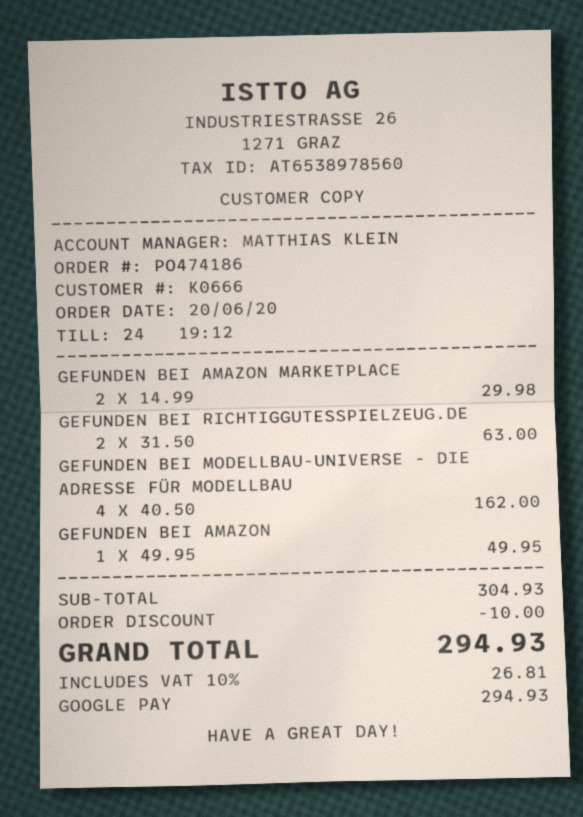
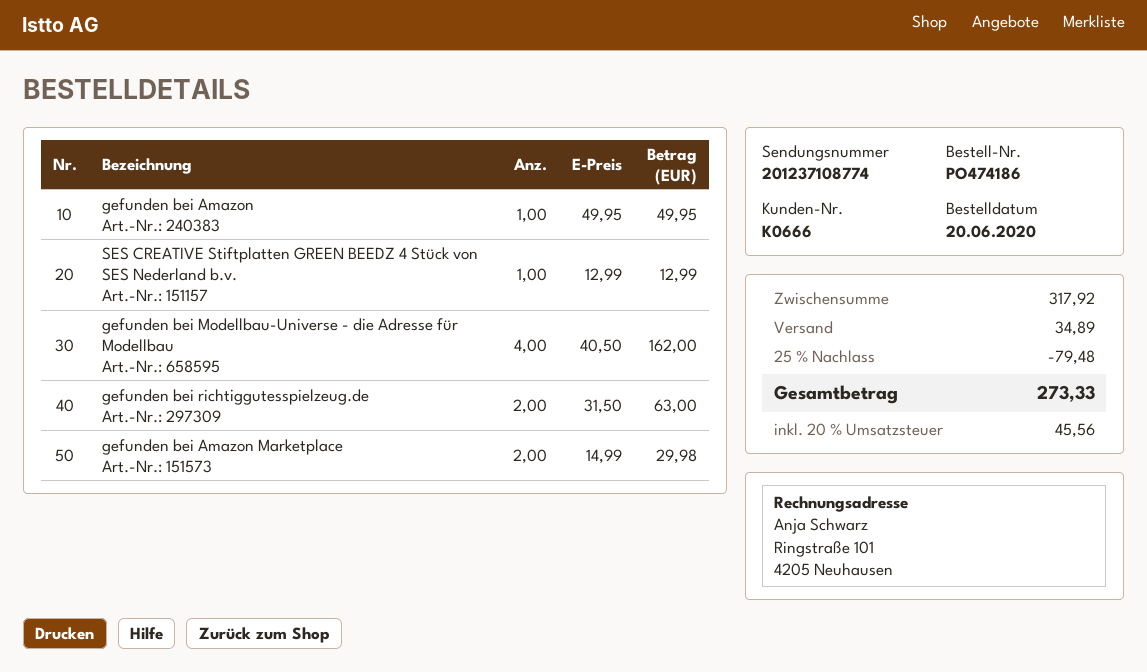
SES CREATIVE Stiftplatten GREEN BEEDZ 4 Stück von SES Nederland b.v.: none -> 1 x 12.99 = 12.99
subtotal: 304.93 -> 317.92
discount: 10.00 -> 79.48
shipping: none -> 34.89
tax: 10% = 26.81 -> 20% = 45.56
total: 294.93 -> 273.33

